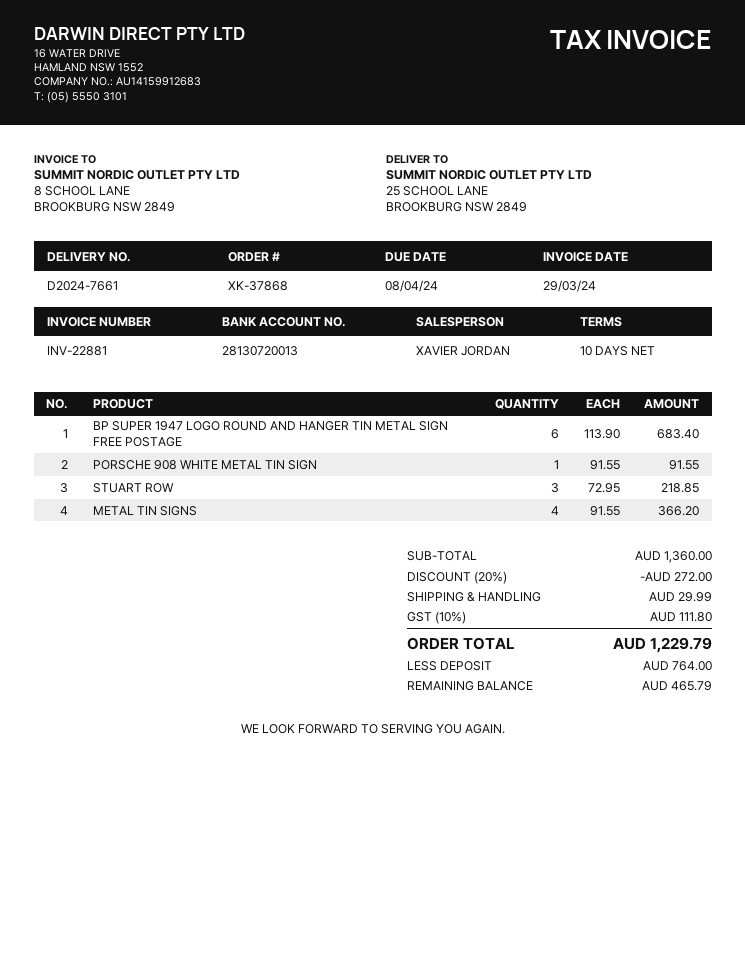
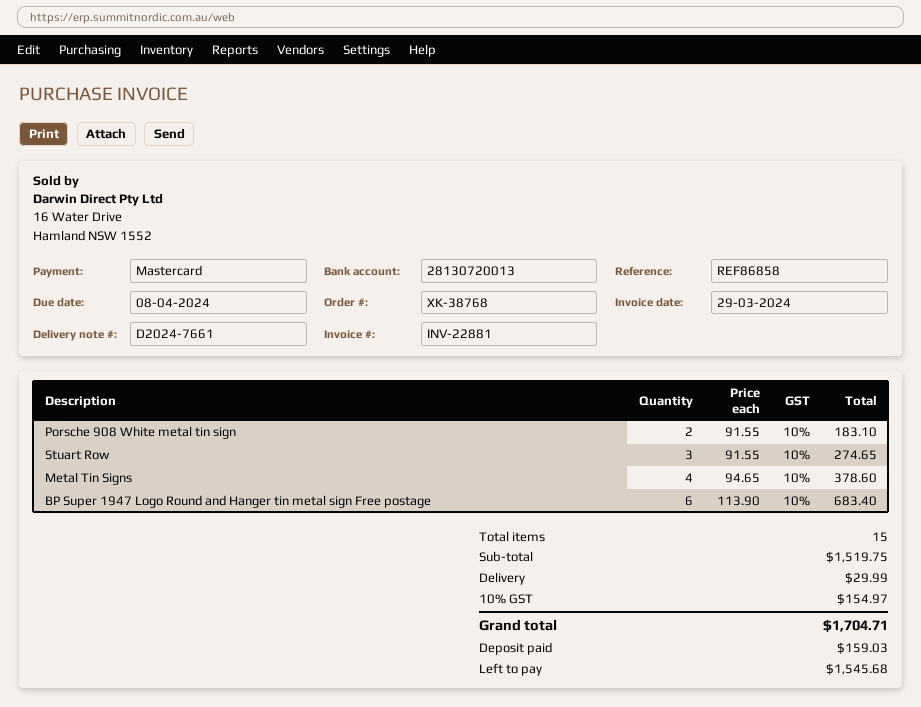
order number: XK-37868 -> XK-38768
PORSCHE 908 WHITE METAL TIN SIGN: 1 x 91.55 = 91.55 -> 2 x 91.55 = 183.10
STUART ROW: 3 x 72.95 = 218.85 -> 3 x 91.55 = 274.65
METAL TIN SIGNS: 4 x 91.55 = 366.20 -> 4 x 94.65 = 378.60
subtotal: 1360.00 -> 1519.75
discount: 20% = 272.00 -> none
tax: 10% = 111.80 -> 10% = 154.97
total: 1229.79 -> 1704.71
deposit: 764.00 -> 159.03
balance: 465.79 -> 1545.68

